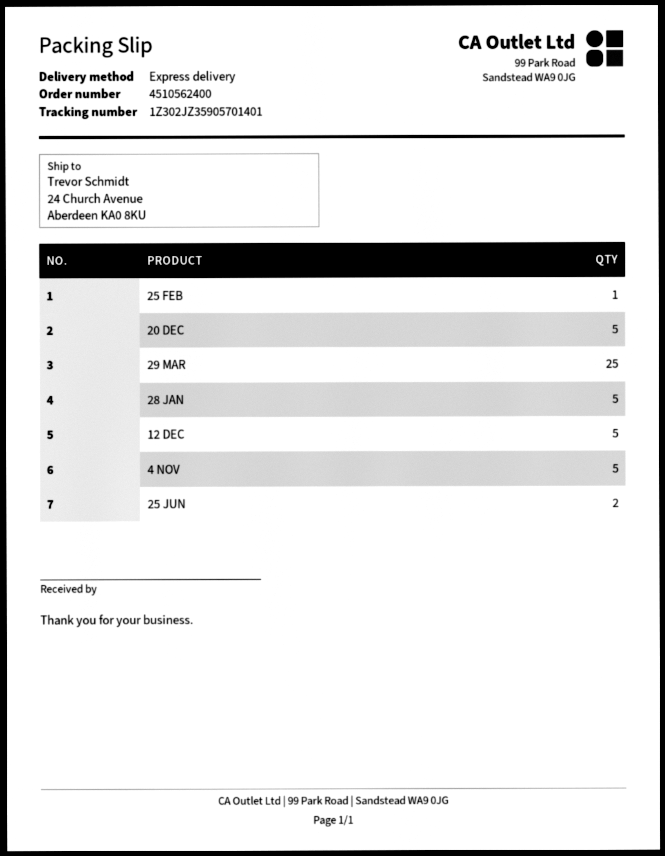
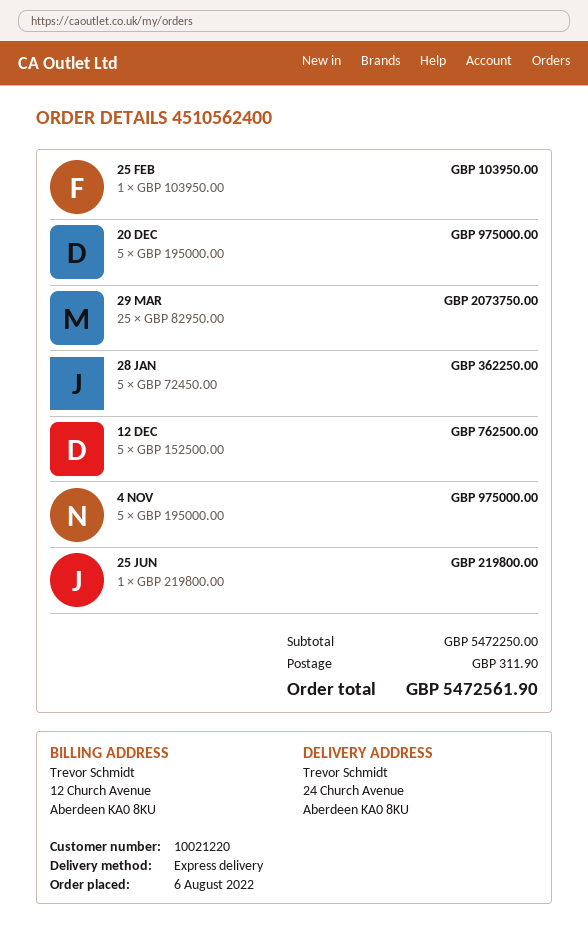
25 JUN: 2 -> 1

